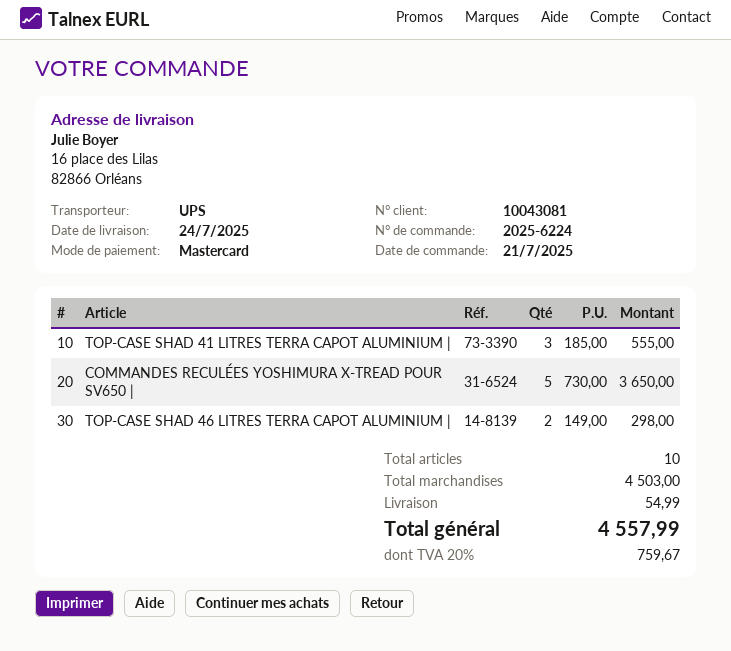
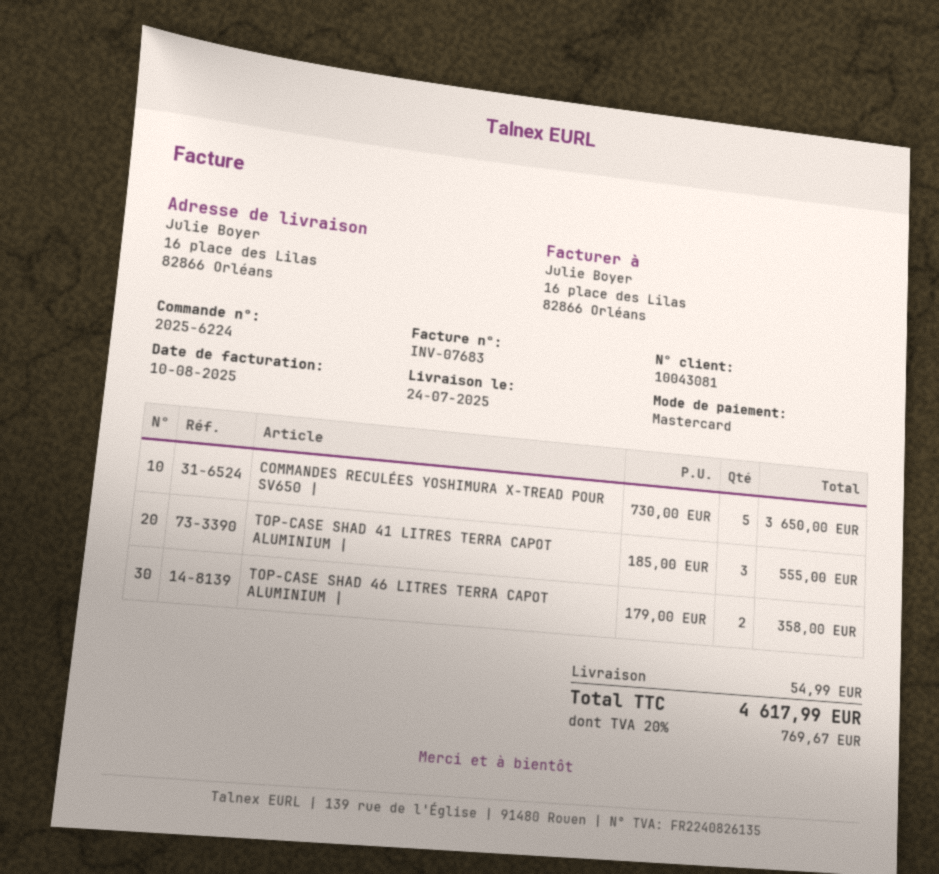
TOP-CASE SHAD 46 LITRES TERRA CAPOT ALUMINIUM |: 2 x 149.00 = 298.00 -> 2 x 179.00 = 358.00
tax: 20% = 759.67 -> 20% = 769.67
total: 4557.99 -> 4617.99

